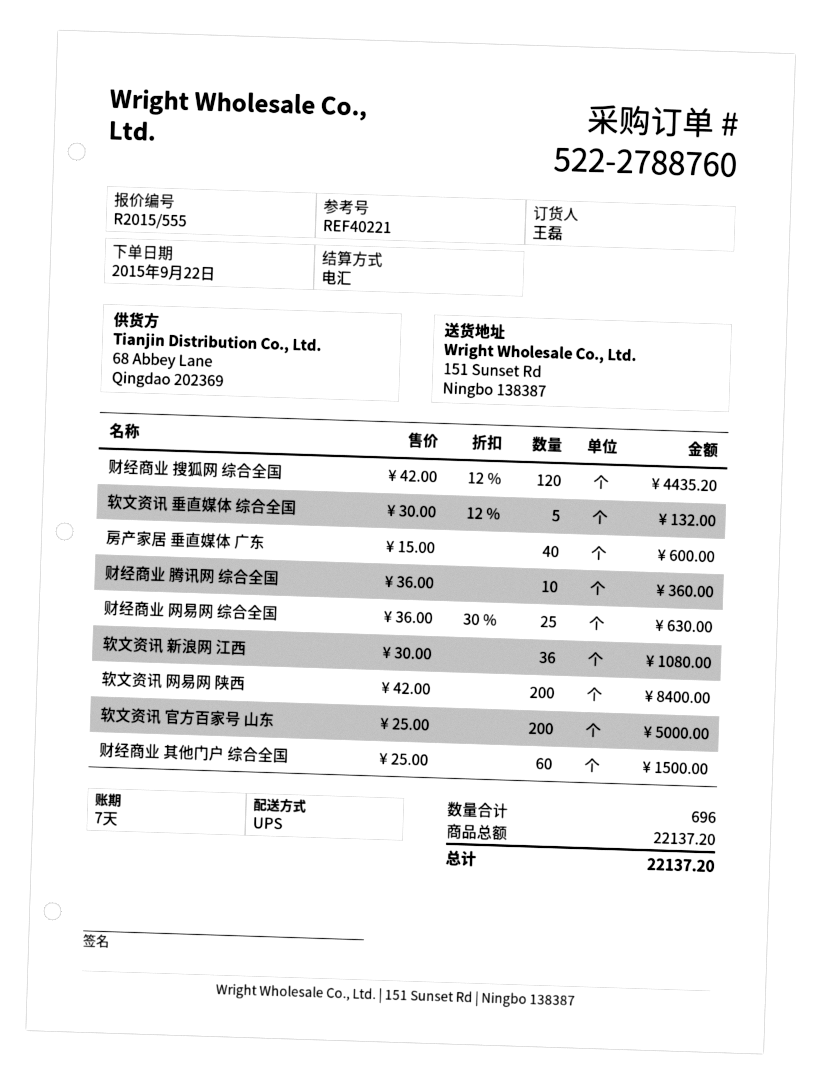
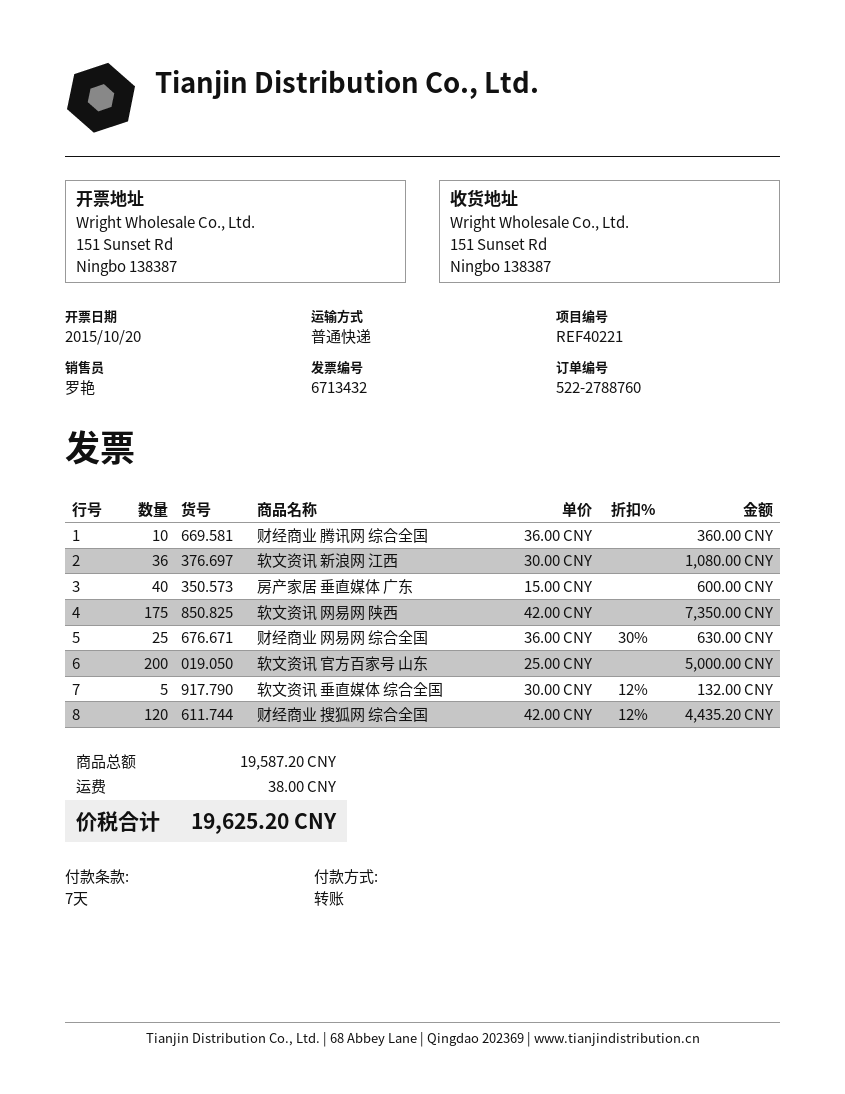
shipping method: UPS -> standard
软文资讯 网易网 陕西: 200 x 42.00 = 8400.00 -> 175 x 42.00 = 7350.00
财经商业 其他门户 综合全国: 60 x 25.00 = 1500.00 -> none
subtotal: 22137.20 -> 19587.20
shipping: none -> 38.00
total: 22137.20 -> 19625.20

